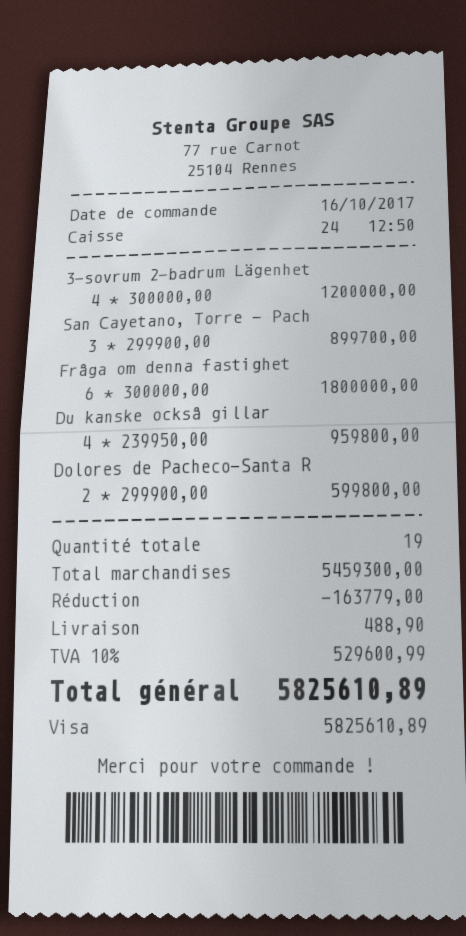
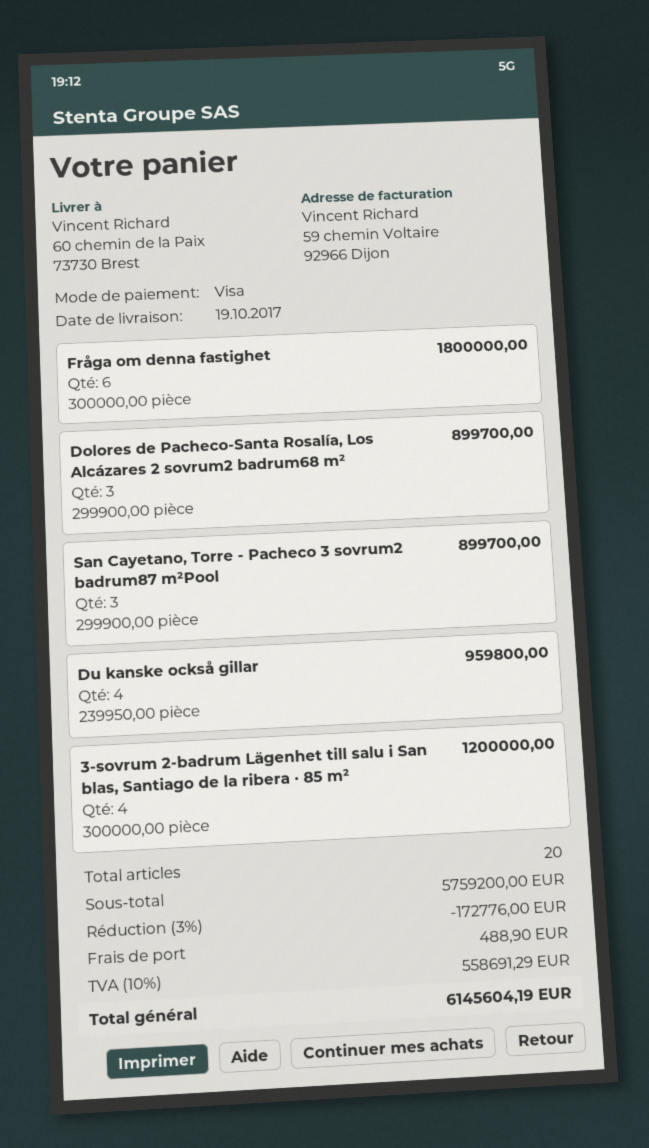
Dolores de Pacheco-Santa R: 2 x 299900.00 = 599800.00 -> 3 x 299900.00 = 899700.00
total quantity: 19 -> 20
subtotal: 5459300.00 -> 5759200.00
discount: 163779.00 -> 172776.00
tax: 10% = 529600.99 -> 10% = 558691.29
total: 5825610.89 -> 6145604.19

